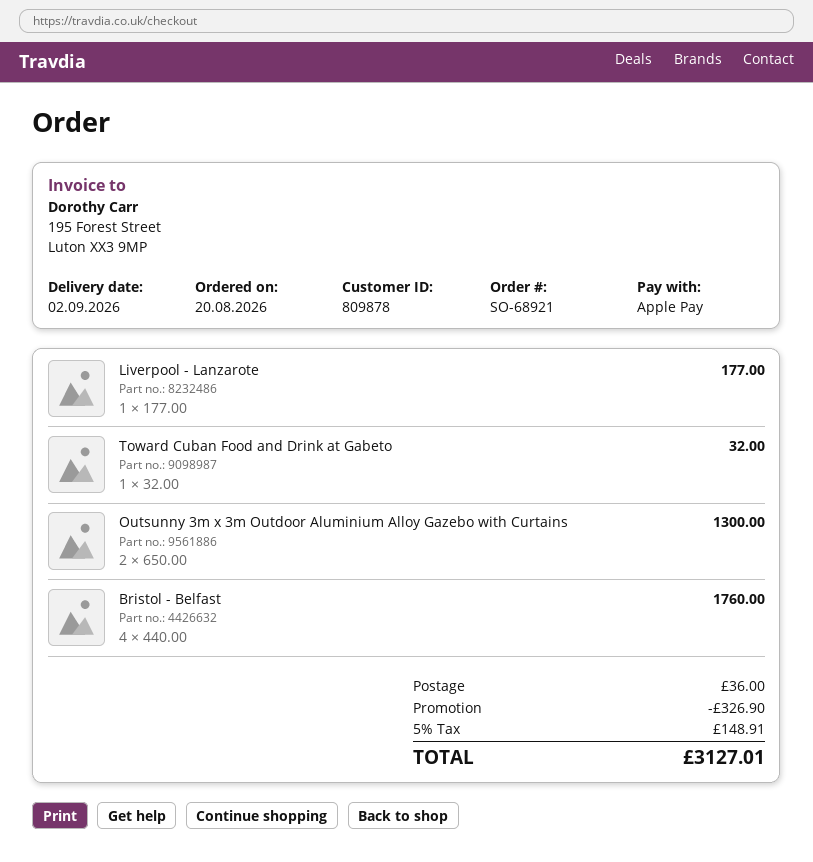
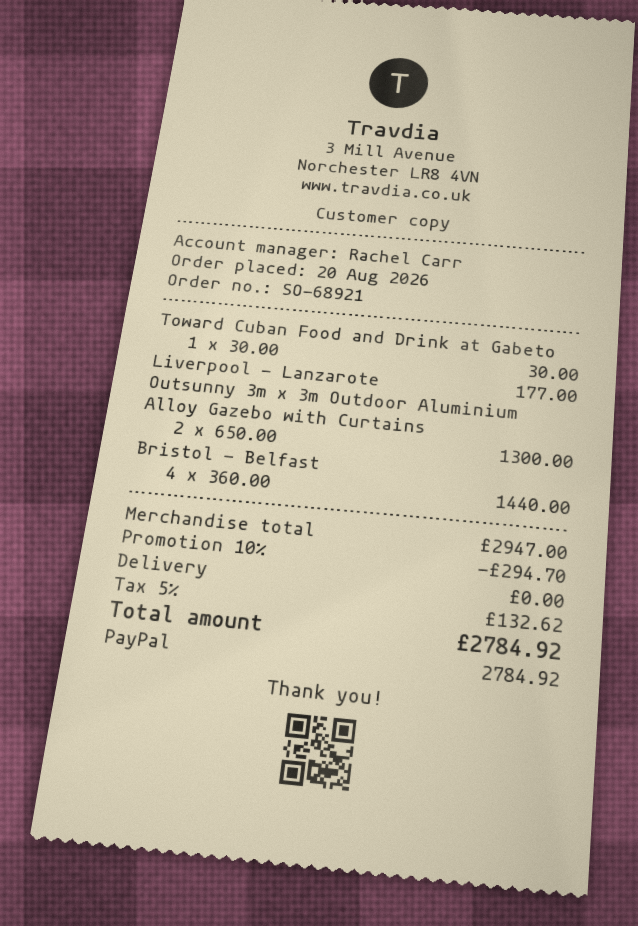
payment method: Apple Pay -> PayPal
Toward Cuban Food and Drink at Gabeto: 1 x 32.00 = 32.00 -> 1 x 30.00 = 30.00
Bristol - Belfast: 4 x 440.00 = 1760.00 -> 4 x 360.00 = 1440.00
discount: 326.90 -> 294.70
shipping: 36.00 -> 0.00
tax: 5% = 148.91 -> 5% = 132.62
total: 3127.01 -> 2784.92

